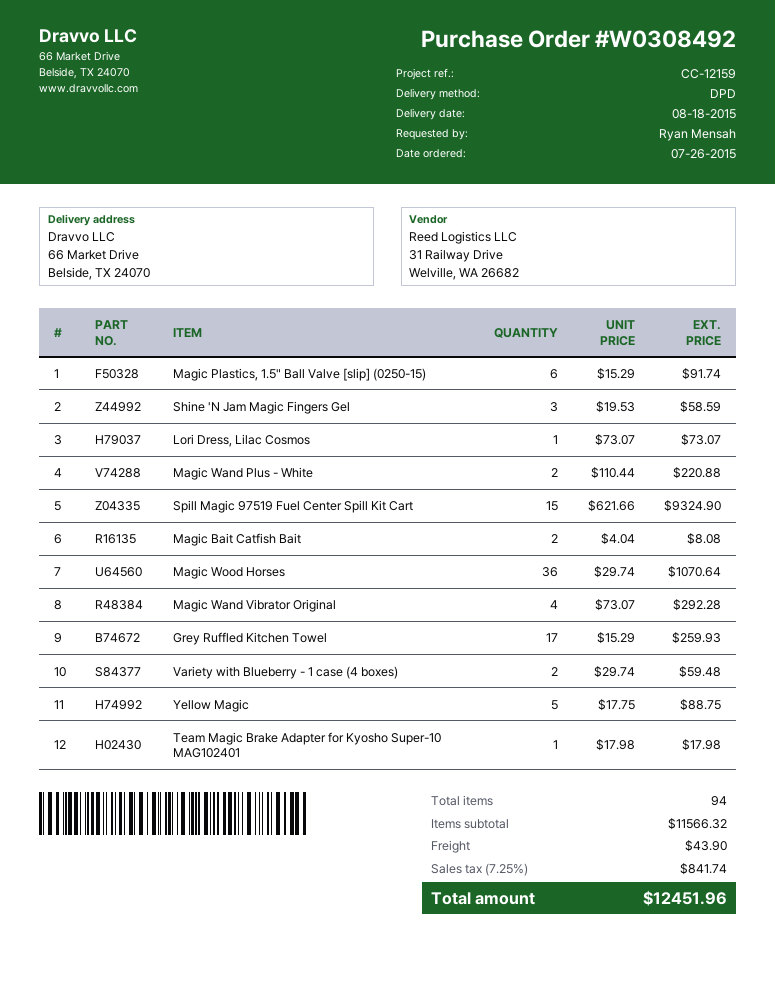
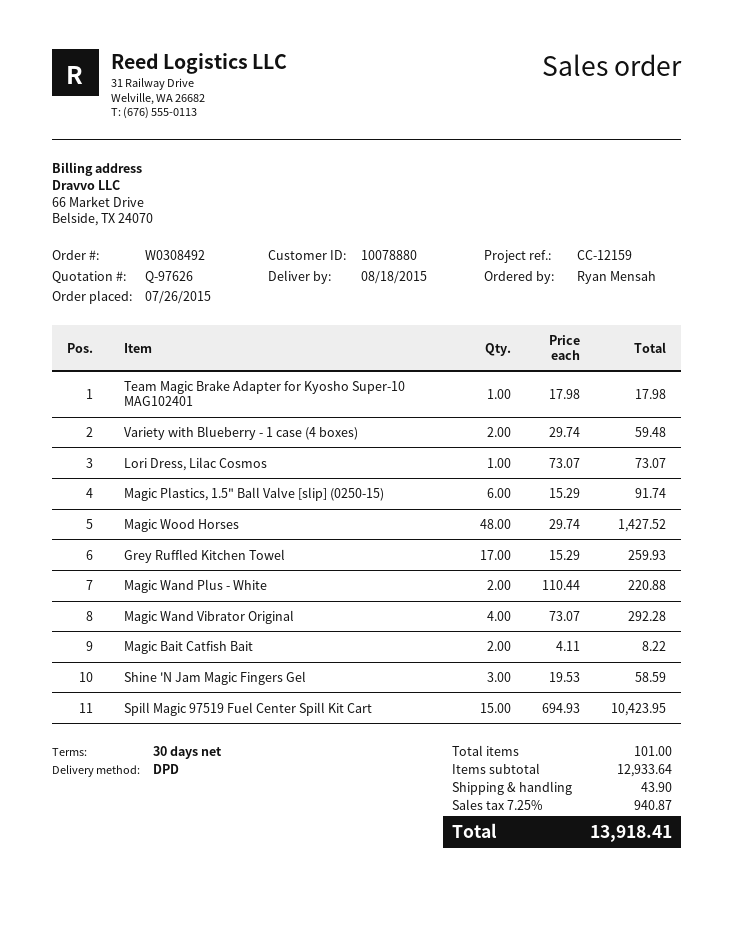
Spill Magic 97519 Fuel Center Spill Kit Cart: 15 x 621.66 = 9324.90 -> 15 x 694.93 = 10423.95
Magic Bait Catfish Bait: 2 x 4.04 = 8.08 -> 2 x 4.11 = 8.22
Magic Wood Horses: 36 x 29.74 = 1070.64 -> 48 x 29.74 = 1427.52
Yellow Magic: 5 x 17.75 = 88.75 -> none
total quantity: 94 -> 101
subtotal: 11566.32 -> 12933.64
tax: 7.25% = 841.74 -> 7.25% = 940.87
total: 12451.96 -> 13918.41

